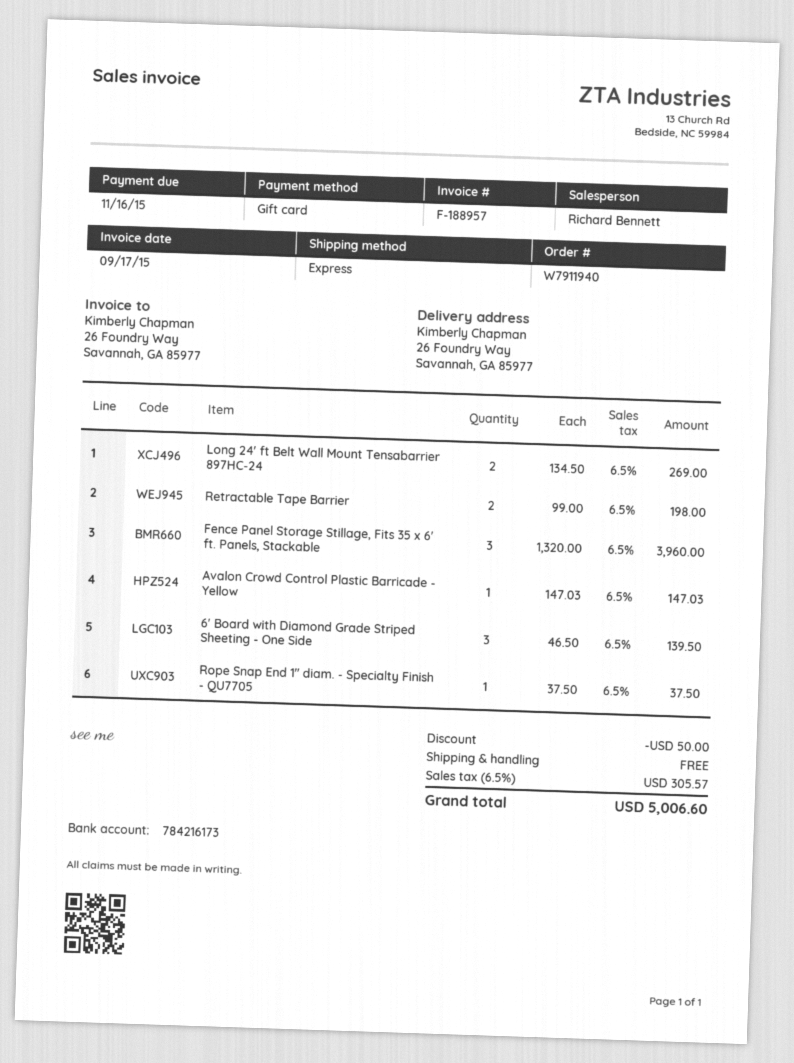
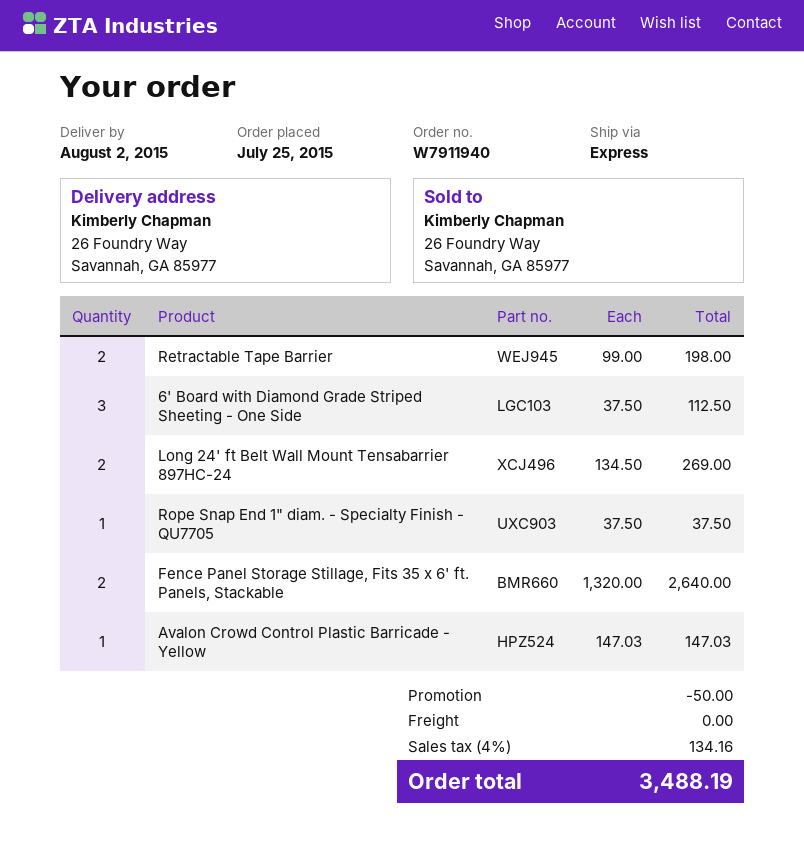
Fence Panel Storage Stillage, Fits 35 x 6' ft. Panels, Stackable: 3 x 1320.00 = 3960.00 -> 2 x 1320.00 = 2640.00
6' Board with Diamond Grade Striped Sheeting - One Side: 3 x 46.50 = 139.50 -> 3 x 37.50 = 112.50
tax: 6.5% = 305.57 -> 4% = 134.16
total: 5006.60 -> 3488.19

